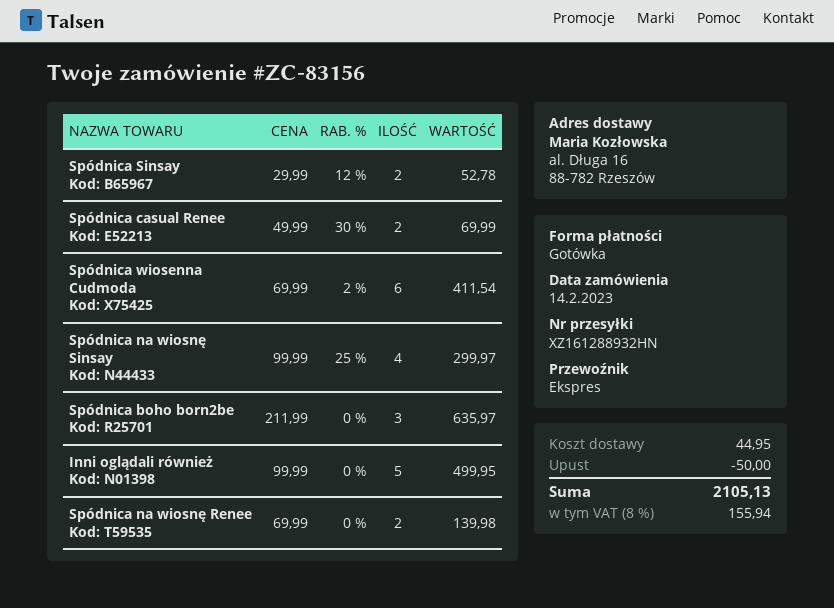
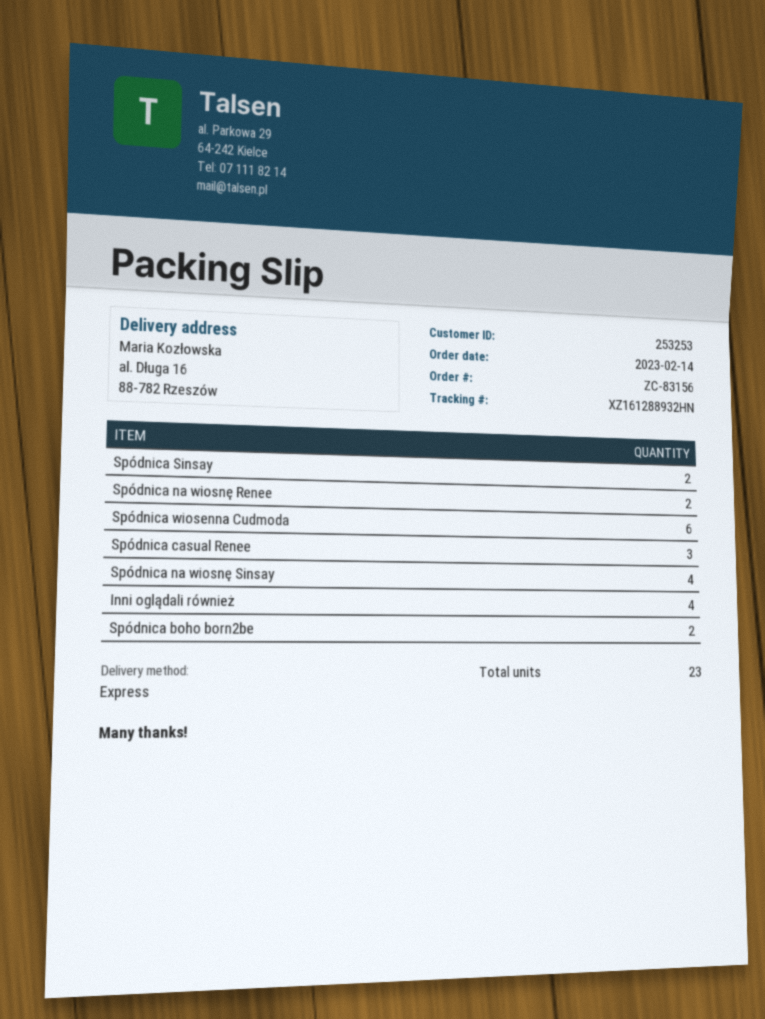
Spódnica casual Renee: 2 -> 3
Spódnica boho born2be: 3 -> 2
Inni oglądali również: 5 -> 4

